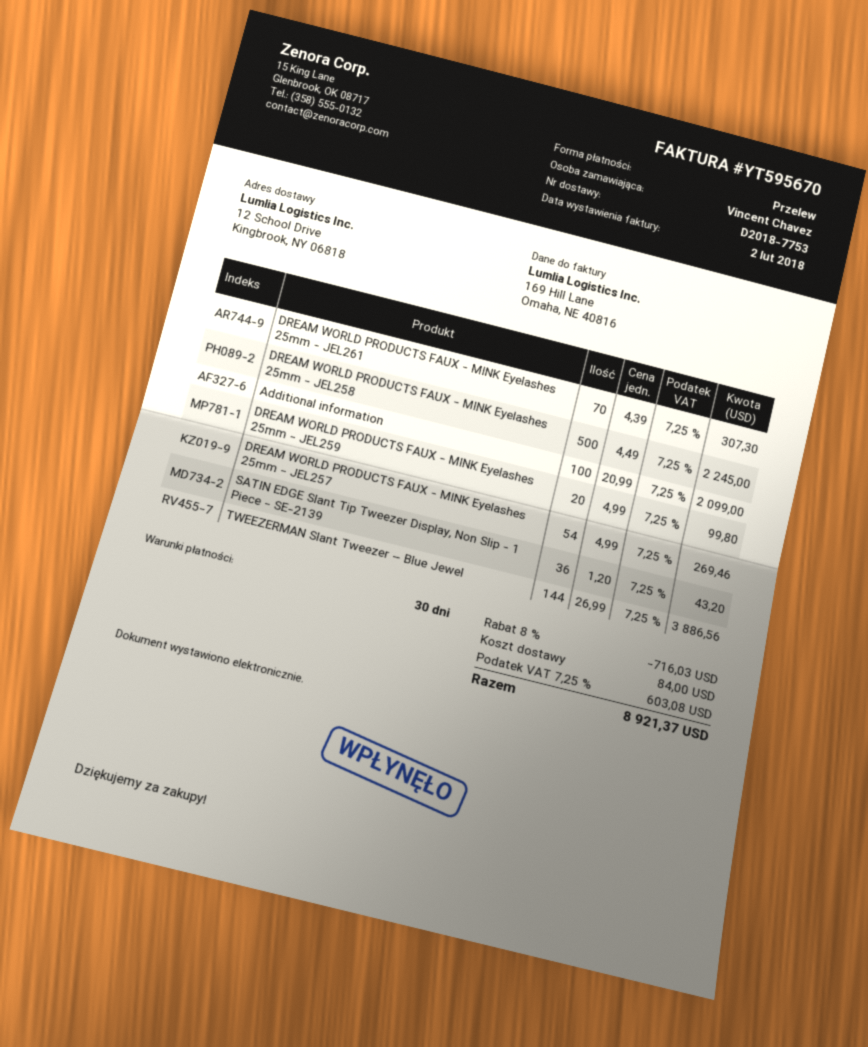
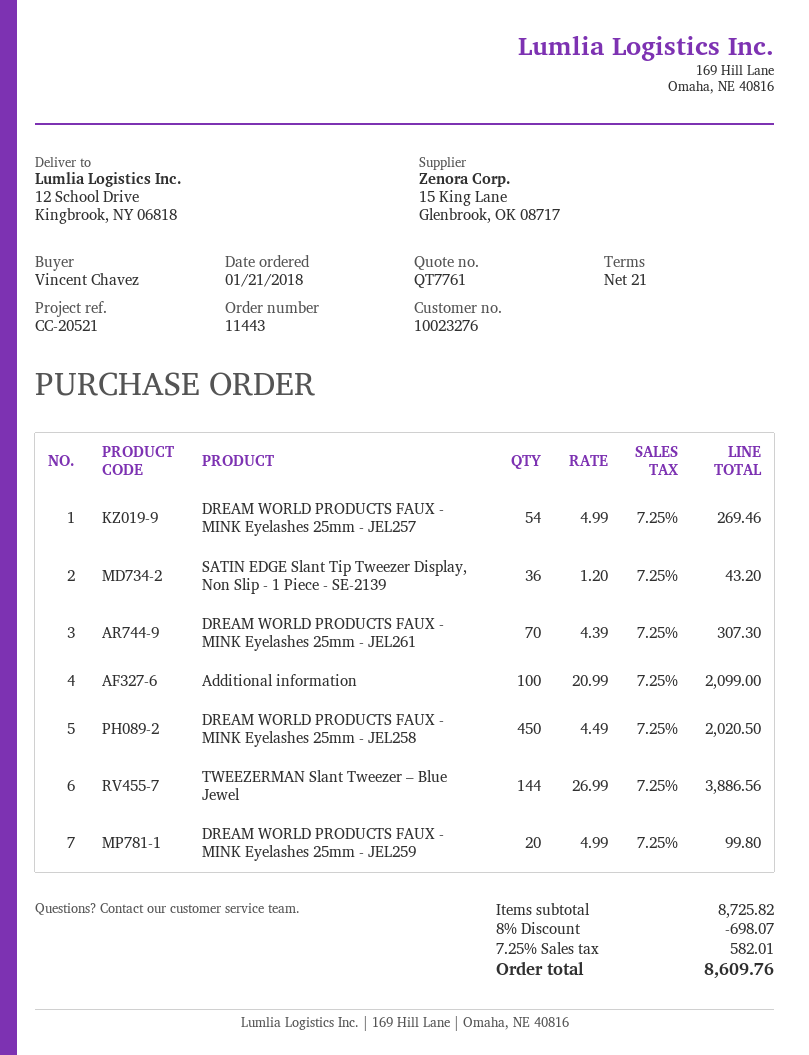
payment terms: 30 days -> 21 days
DREAM WORLD PRODUCTS FAUX - MINK Eyelashes 25mm - JEL258: 500 x 4.49 = 2245.00 -> 450 x 4.49 = 2020.50
discount: 8% = 716.03 -> 8% = 698.07
shipping: 84.00 -> none
tax: 7.25% = 603.08 -> 7.25% = 582.01
total: 8921.37 -> 8609.76

